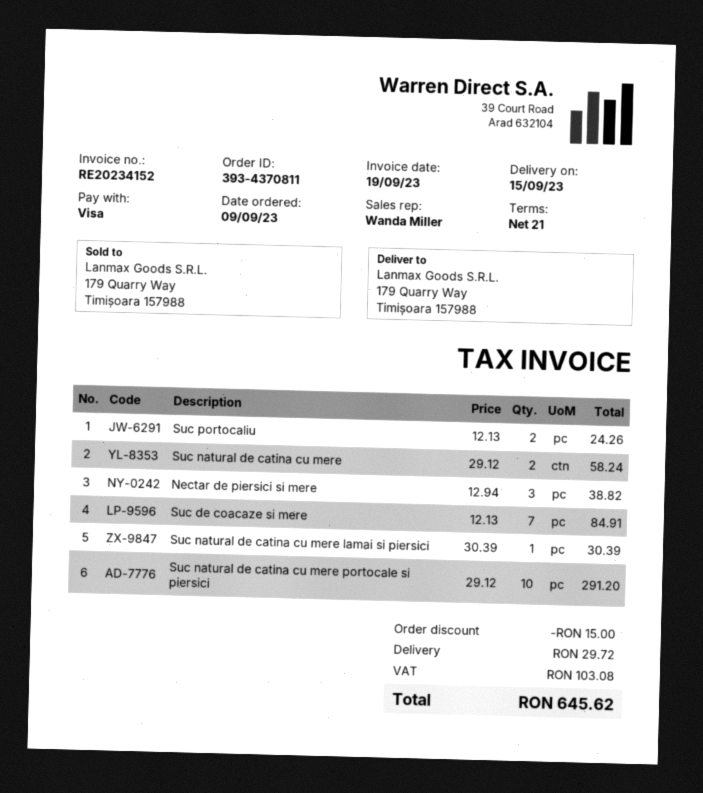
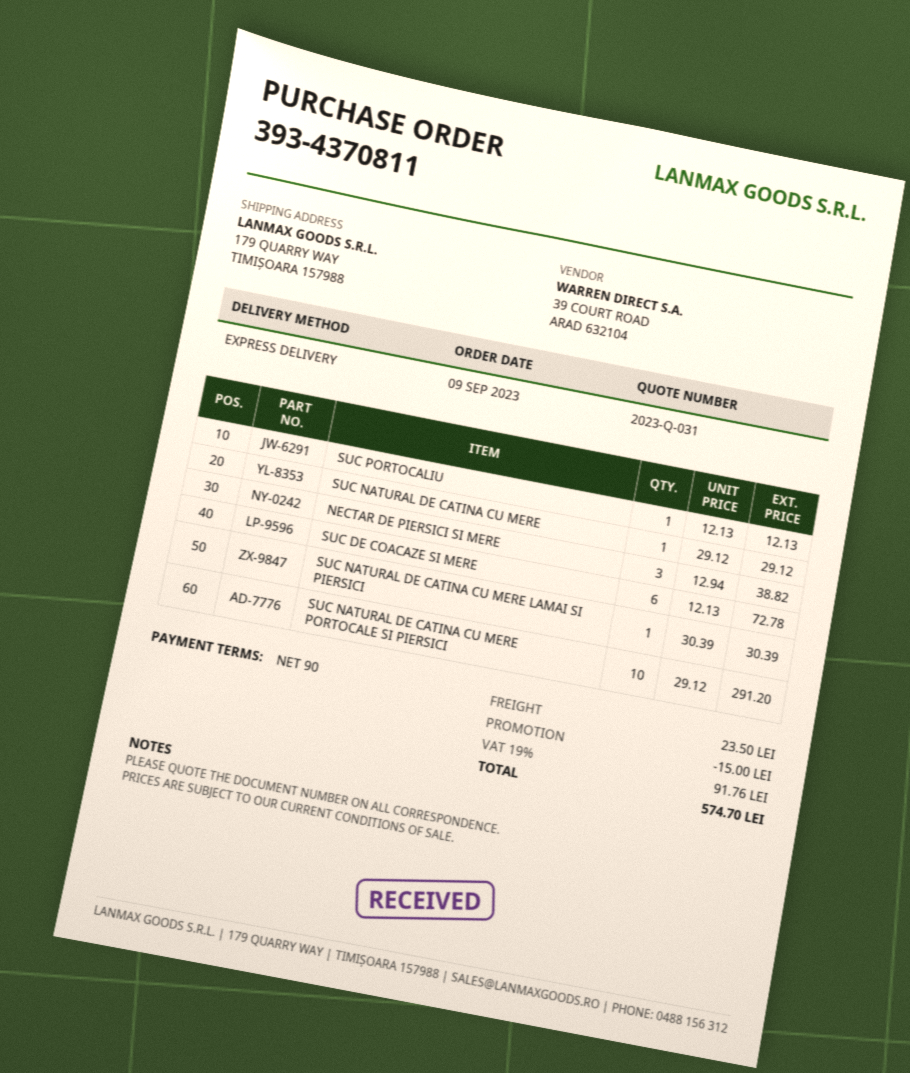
payment terms: 21 days -> 90 days
Suc portocaliu: 2 x 12.13 = 24.26 -> 1 x 12.13 = 12.13
Suc natural de catina cu mere: 2 x 29.12 = 58.24 -> 1 x 29.12 = 29.12
Suc de coacaze si mere: 7 x 12.13 = 84.91 -> 6 x 12.13 = 72.78
shipping: 29.72 -> 23.50
tax: 103.08 -> 91.76
total: 645.62 -> 574.70

